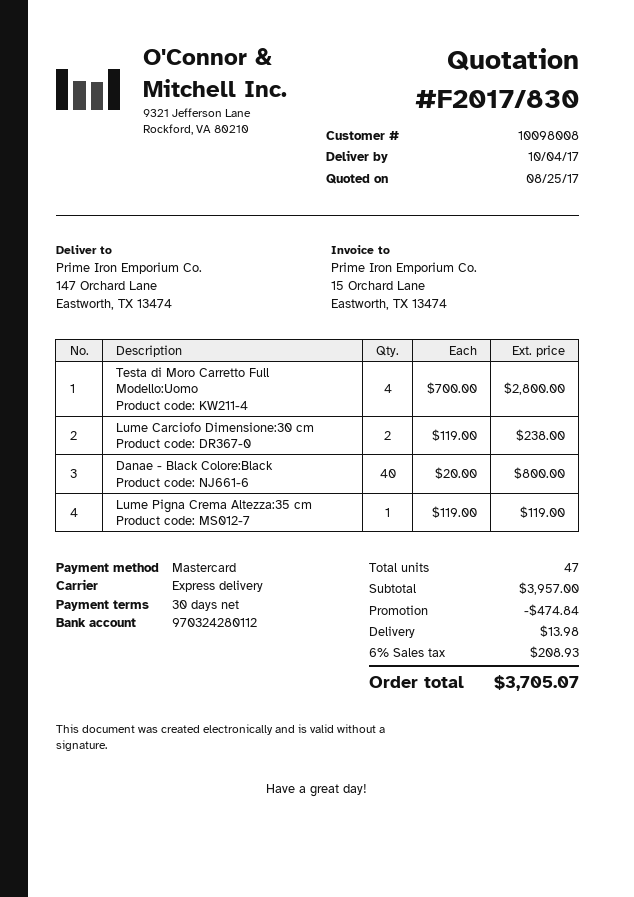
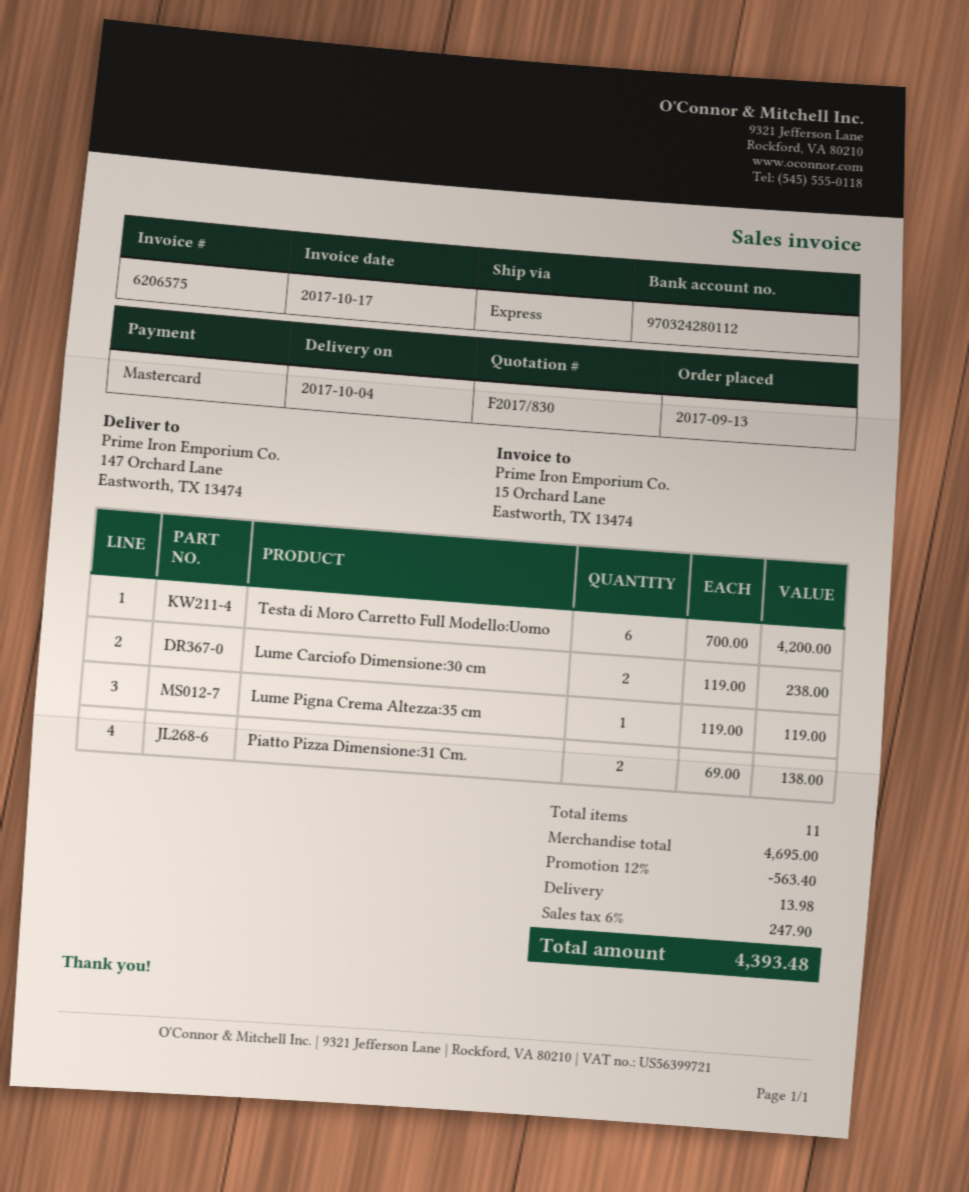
Testa di Moro Carretto Full Modello:Uomo: 4 x 700.00 = 2800.00 -> 6 x 700.00 = 4200.00
Danae - Black Colore:Black: 40 x 20.00 = 800.00 -> none
Piatto Pizza Dimensione:31 Cm.: none -> 2 x 69.00 = 138.00
total quantity: 47 -> 11
subtotal: 3957.00 -> 4695.00
discount: 474.84 -> 563.40
tax: 6% = 208.93 -> 6% = 247.90
total: 3705.07 -> 4393.48

